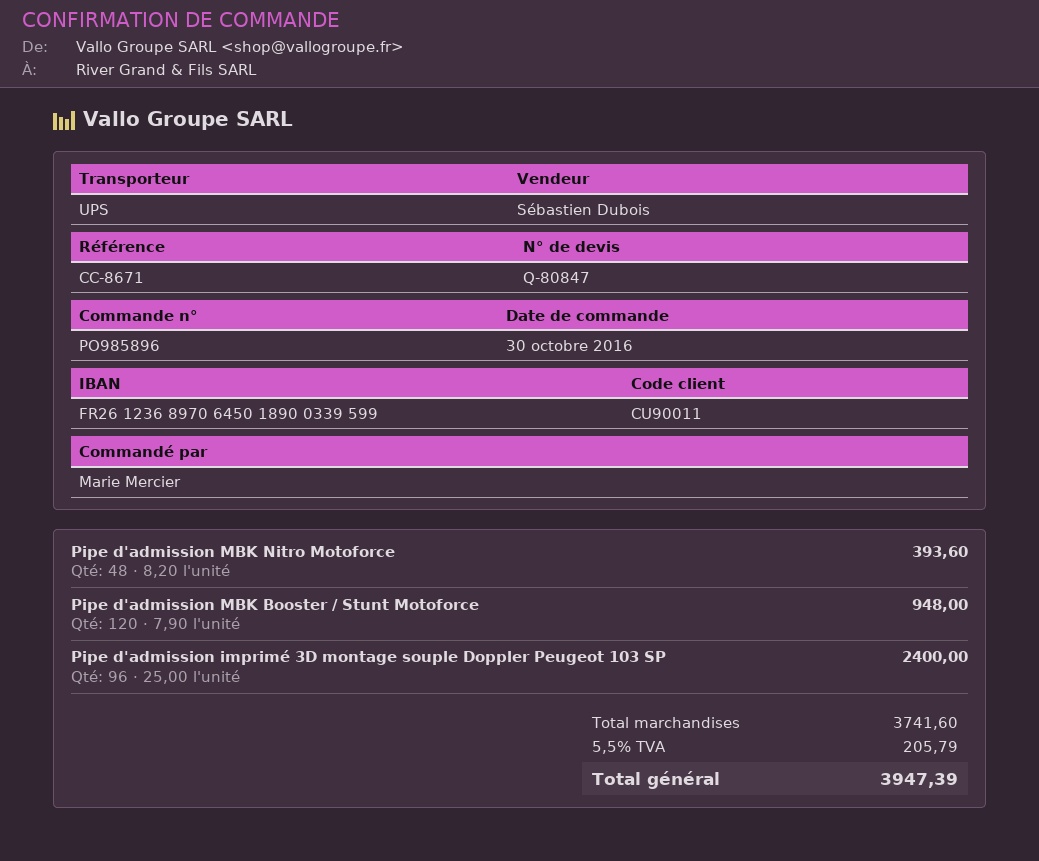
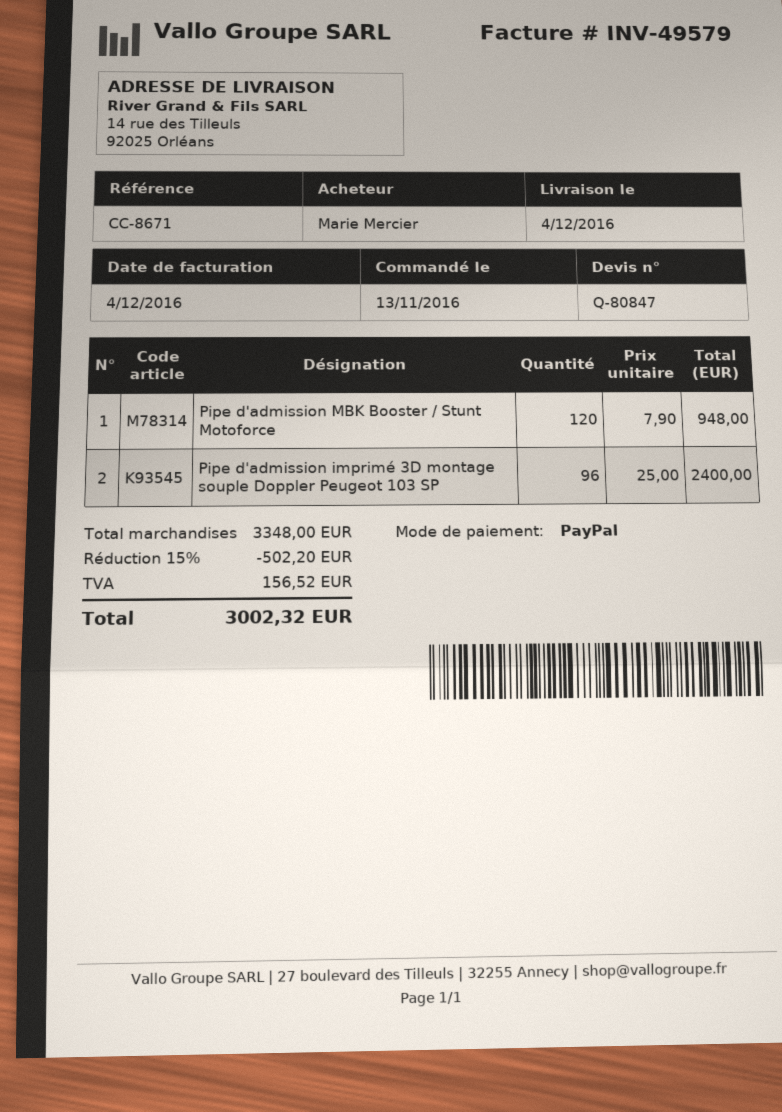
order date: 2016-10-30 -> 2016-11-13
Pipe d'admission MBK Nitro Motoforce: 48 x 8.20 = 393.60 -> none
subtotal: 3741.60 -> 3348.00
discount: none -> 15% = 502.20
tax: 205.79 -> 156.52
total: 3947.39 -> 3002.32

